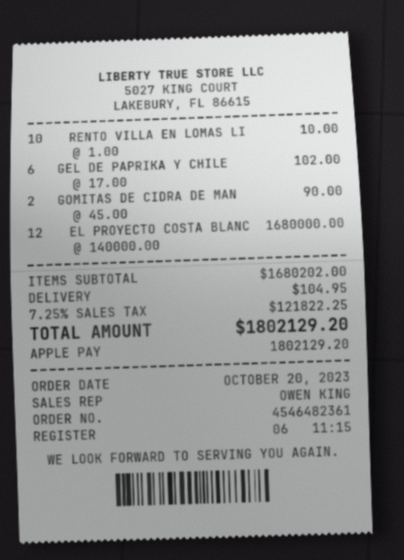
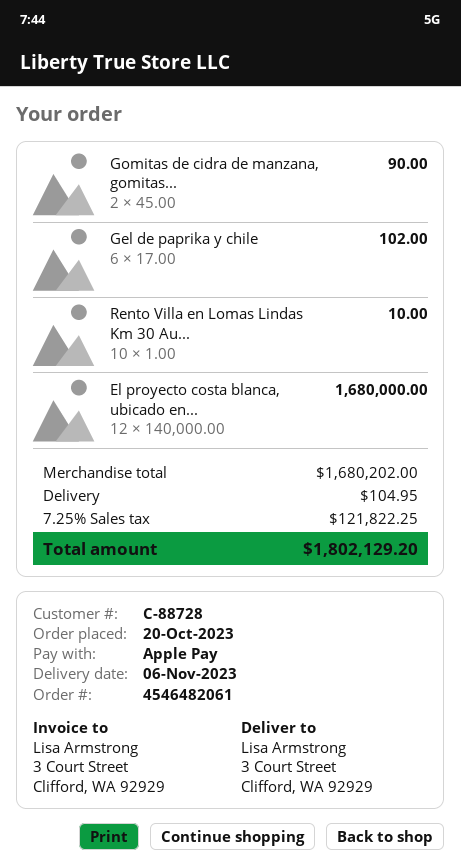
order number: 4546482361 -> 4546482061

